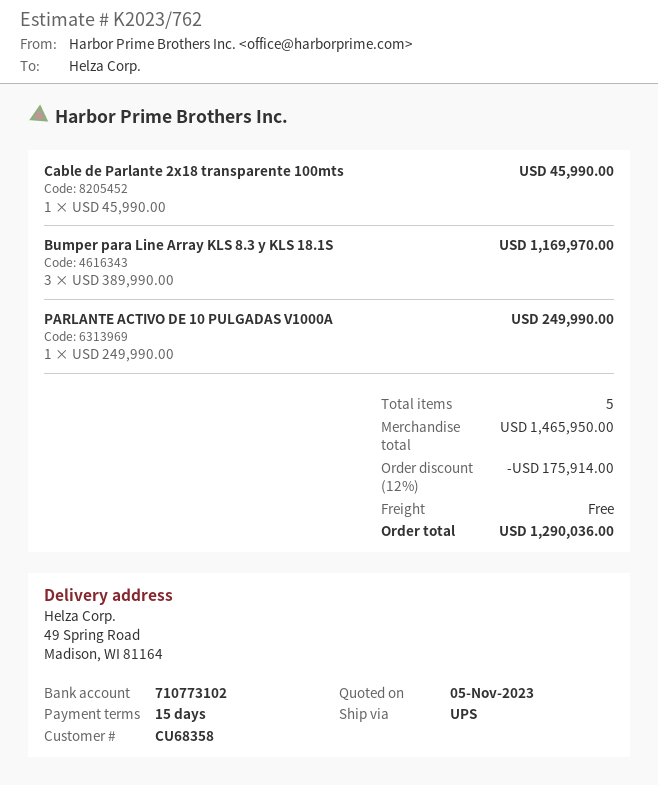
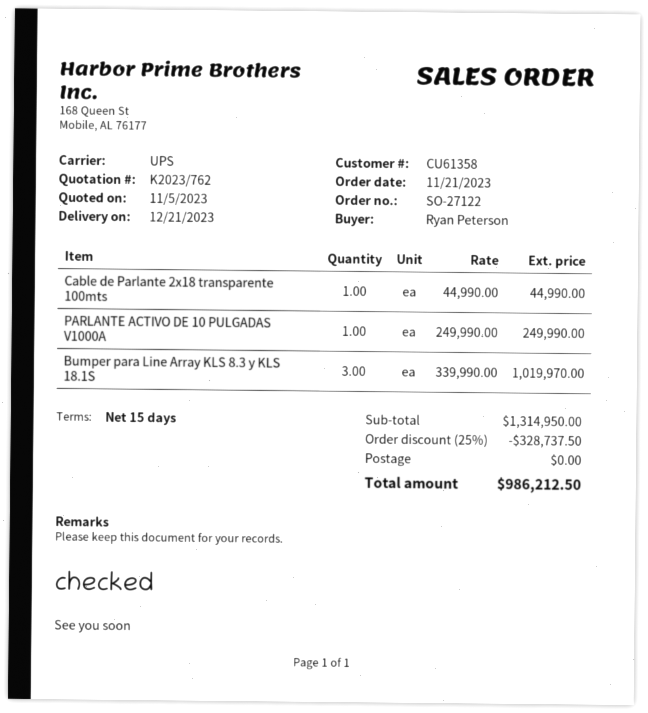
customer number: CU68358 -> CU61358
Cable de Parlante 2x18 transparente 100mts: 1 x 45990.00 = 45990.00 -> 1 x 44990.00 = 44990.00
Bumper para Line Array KLS 8.3 y KLS 18.1S: 3 x 389990.00 = 1169970.00 -> 3 x 339990.00 = 1019970.00
subtotal: 1465950.00 -> 1314950.00
discount: 12% = 175914.00 -> 25% = 328737.50
total: 1290036.00 -> 986212.50

